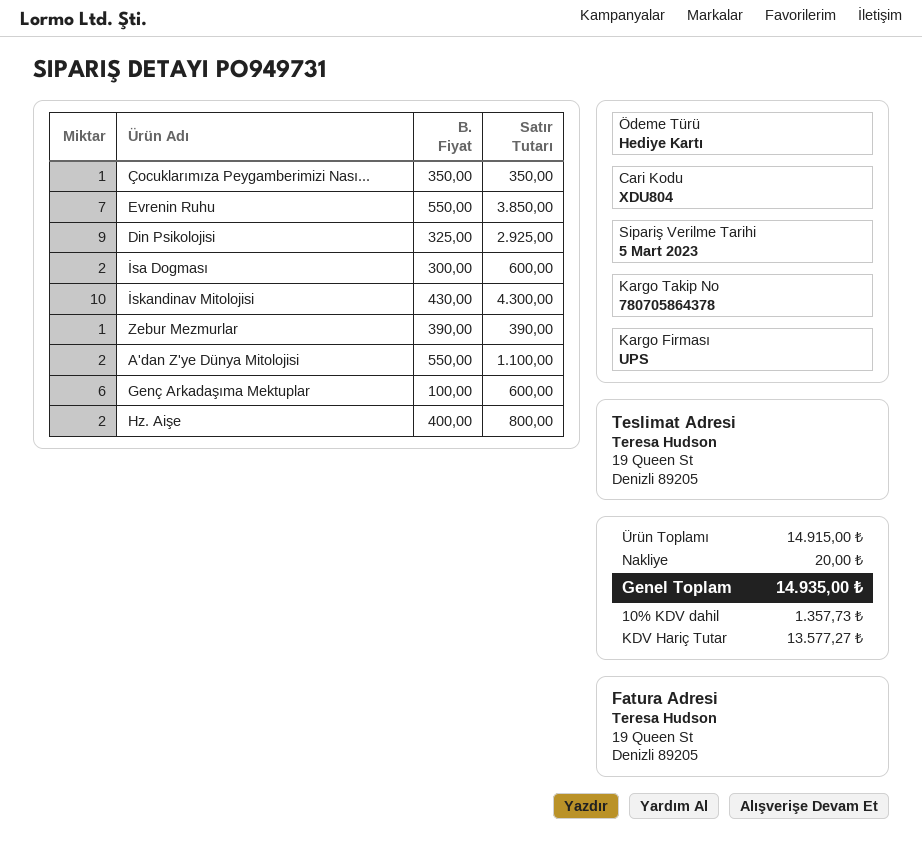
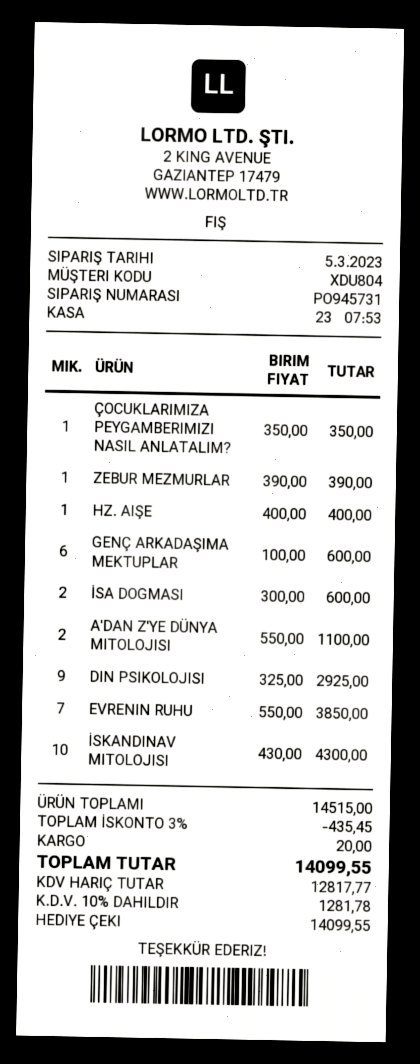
order number: PO949731 -> PO945731
Hz. Aişe: 2 x 400.00 = 800.00 -> 1 x 400.00 = 400.00
subtotal: 14915.00 -> 14515.00
discount: none -> 3% = 435.45
net: 13577.27 -> 12817.77
tax: 10% = 1357.73 -> 10% = 1281.78
total: 14935.00 -> 14099.55

